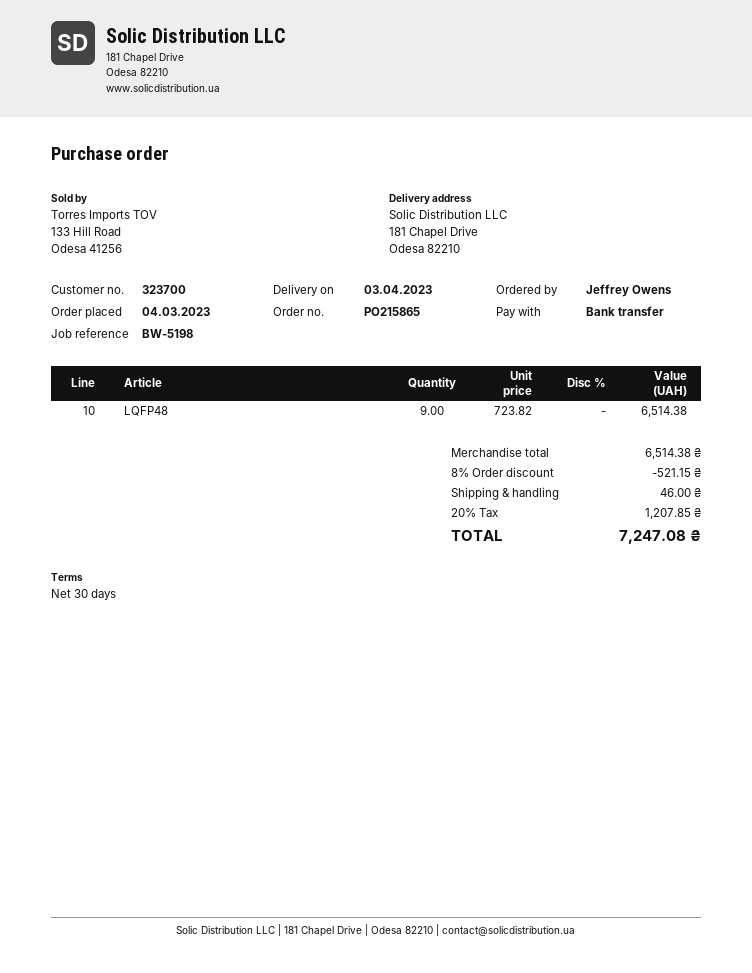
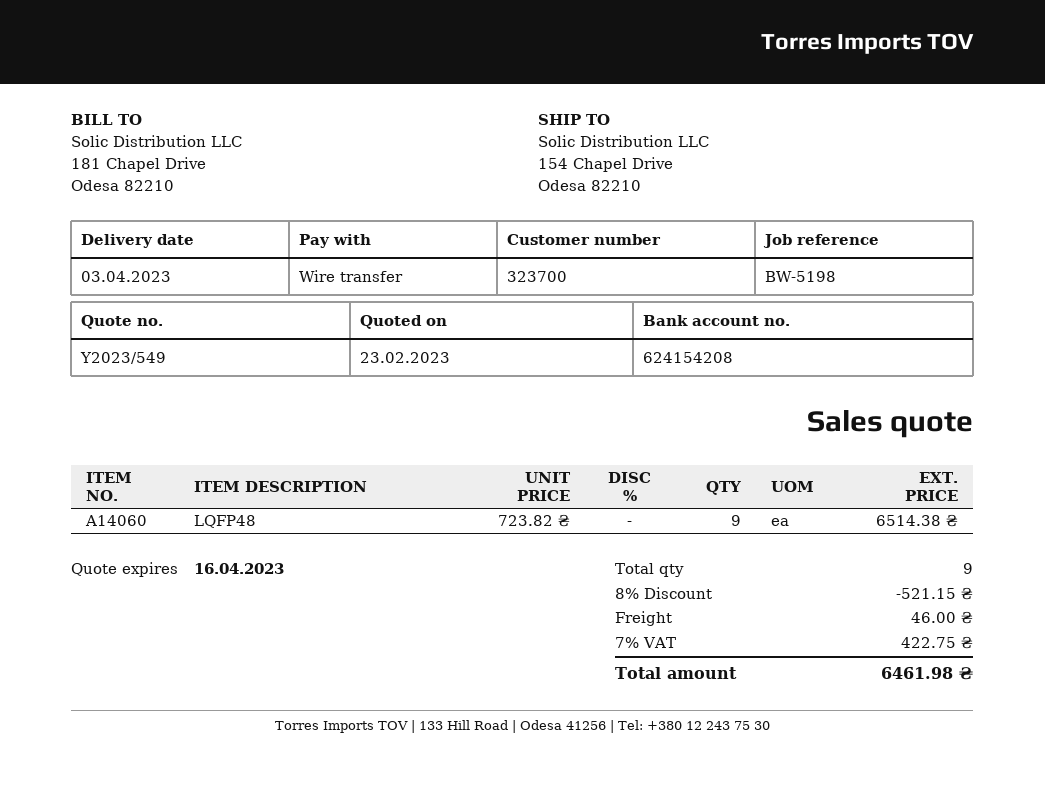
ship to: 181 Chapel Drive, Odesa 82210 -> 154 Chapel Drive, Odesa 82210
tax: 20% = 1207.85 -> 7% = 422.75
total: 7247.08 -> 6461.98

